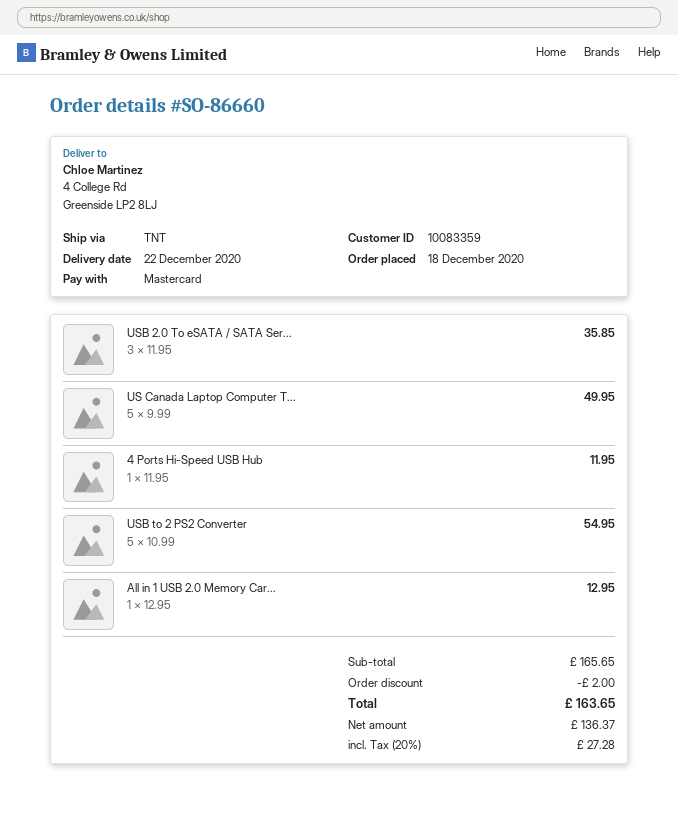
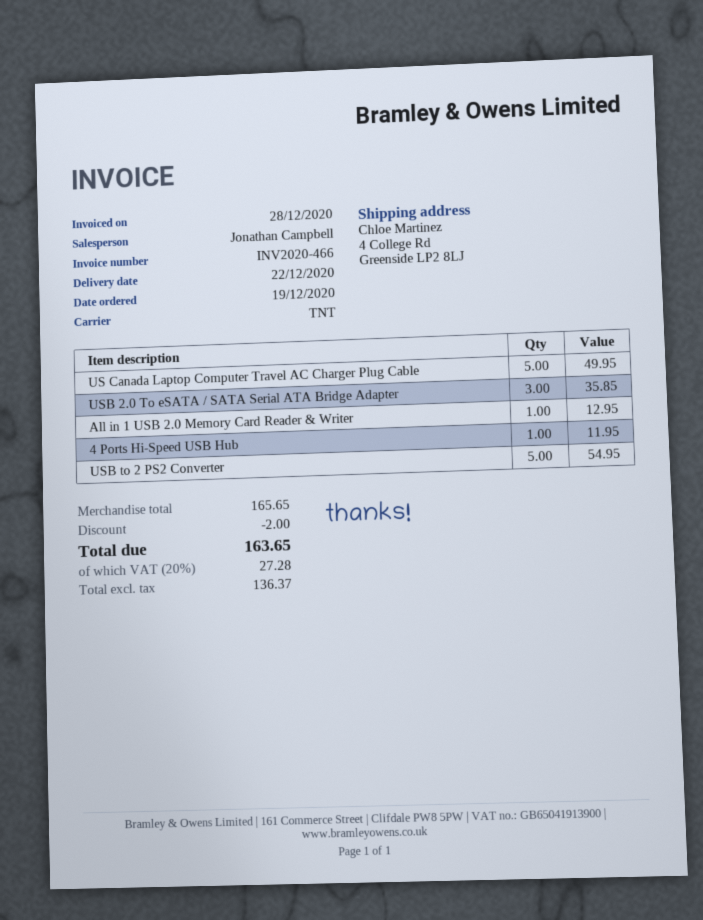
order date: 2020-12-18 -> 2020-12-19

